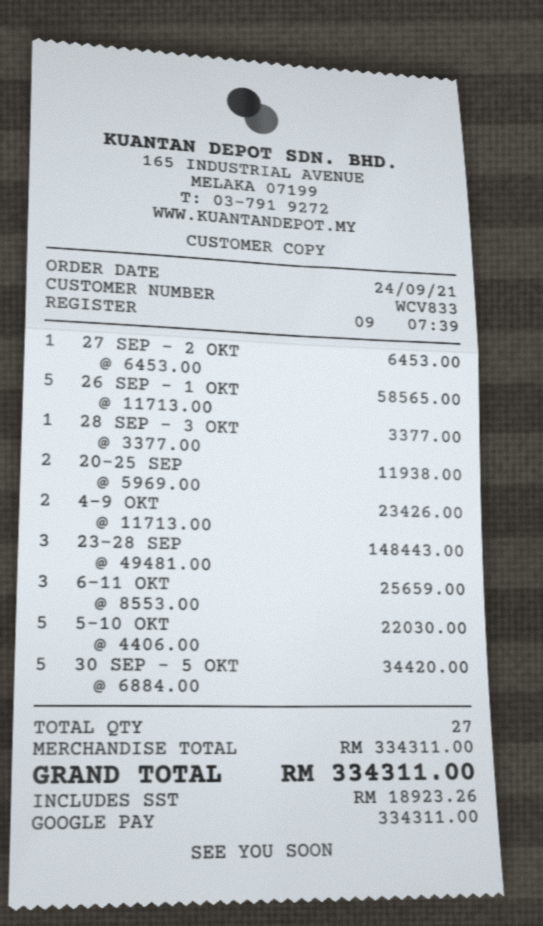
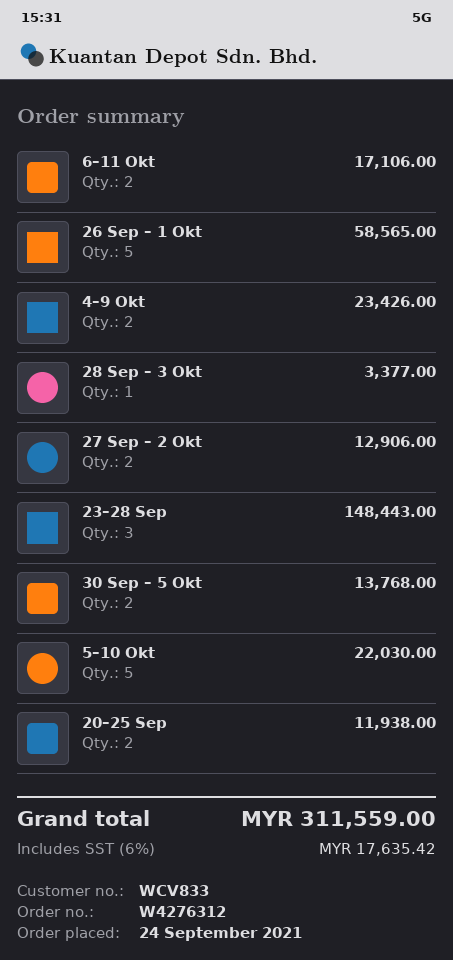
27 SEP – 2 OKT: 1 for 6453.00 -> 2 for 12906.00
6–11 OKT: 3 for 25659.00 -> 2 for 17106.00
30 SEP – 5 OKT: 5 for 34420.00 -> 2 for 13768.00
tax: 18923.26 -> 17635.42
total: 334311.00 -> 311559.00

